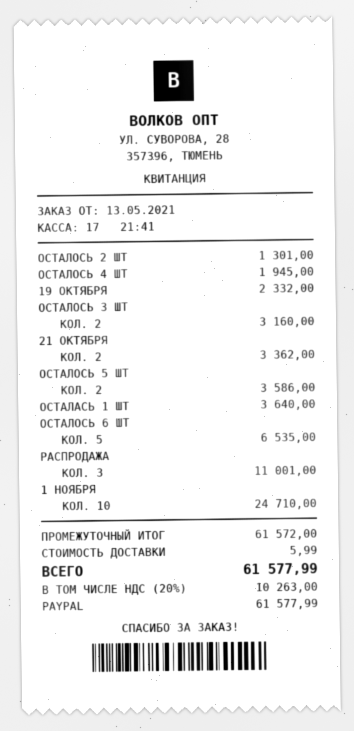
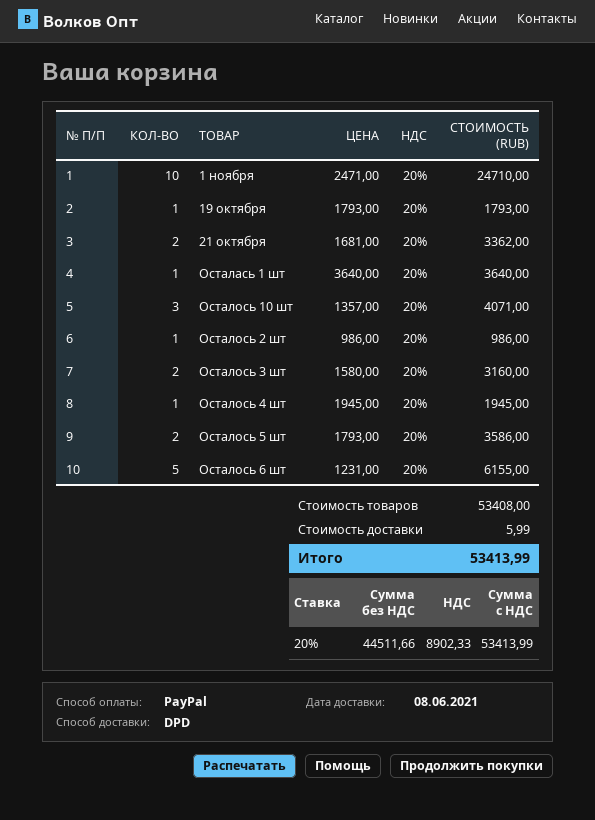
ОСТАЛОСЬ 2 ШТ: 1 for 1301.00 -> 1 for 986.00
19 ОКТЯБРЯ: 1 for 2332.00 -> 1 for 1793.00
ОСТАЛОСЬ 6 ШТ: 5 for 6535.00 -> 5 for 6155.00
РАСПРОДАЖА: 3 for 11001.00 -> none
Осталось 10 шт: none -> 3 for 4071.00
subtotal: 61572.00 -> 53408.00
tax: 20% = 10263.00 -> 20% = 8902.33
total: 61577.99 -> 53413.99

